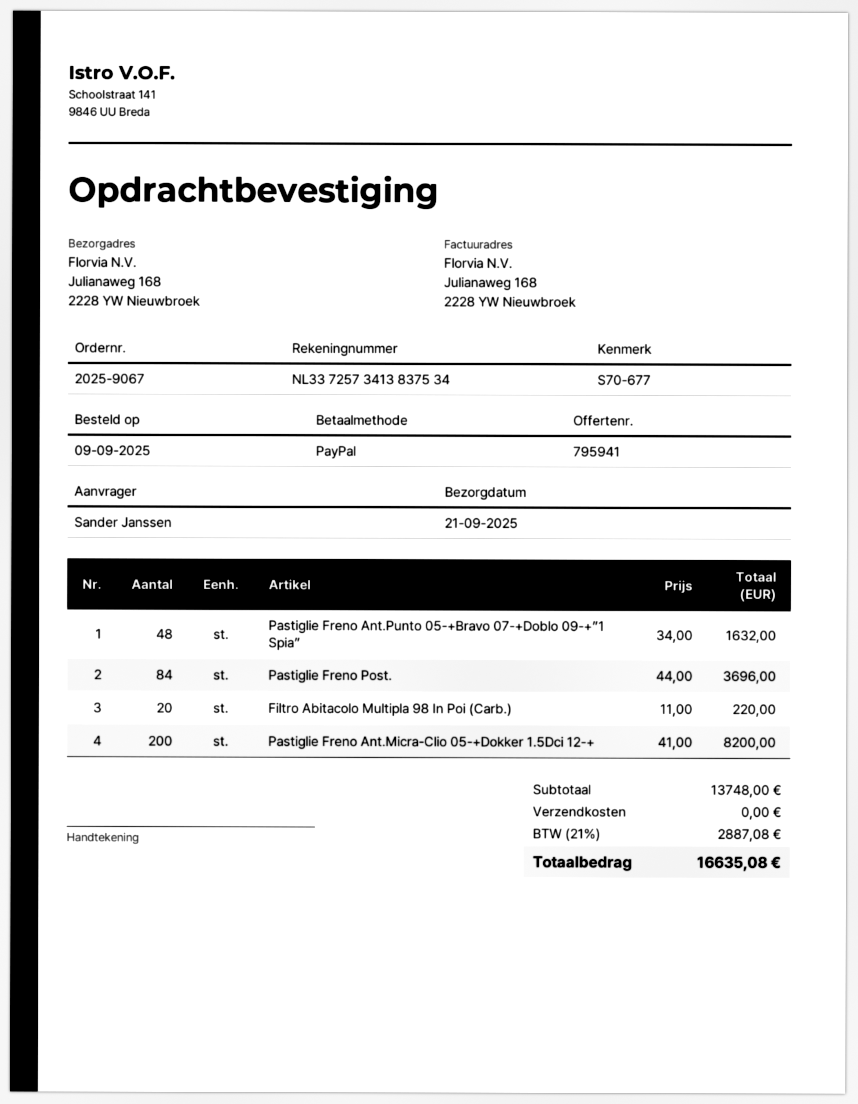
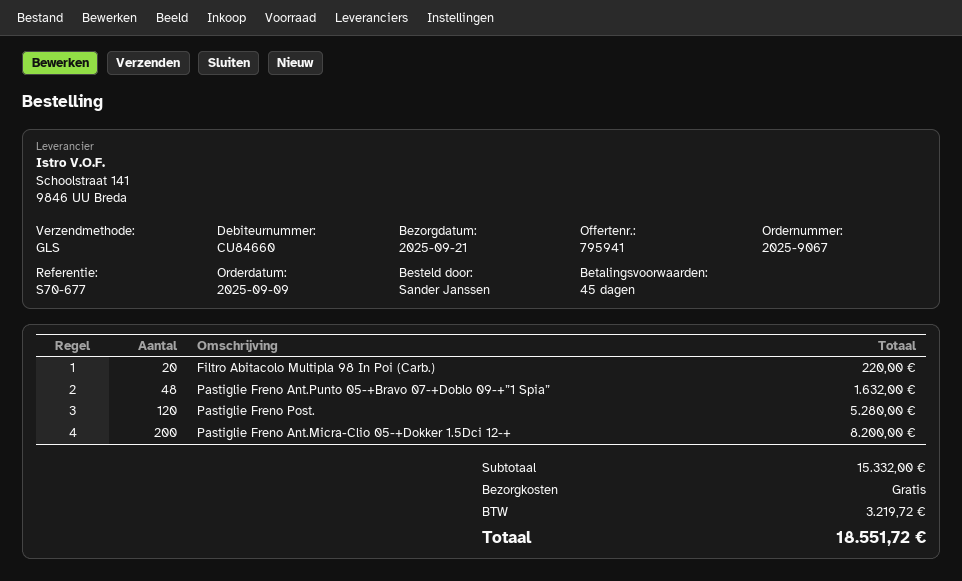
Pastiglie Freno Post.: 84 for 3696.00 -> 120 for 5280.00
subtotal: 13748.00 -> 15332.00
tax: 2887.08 -> 3219.72
total: 16635.08 -> 18551.72

